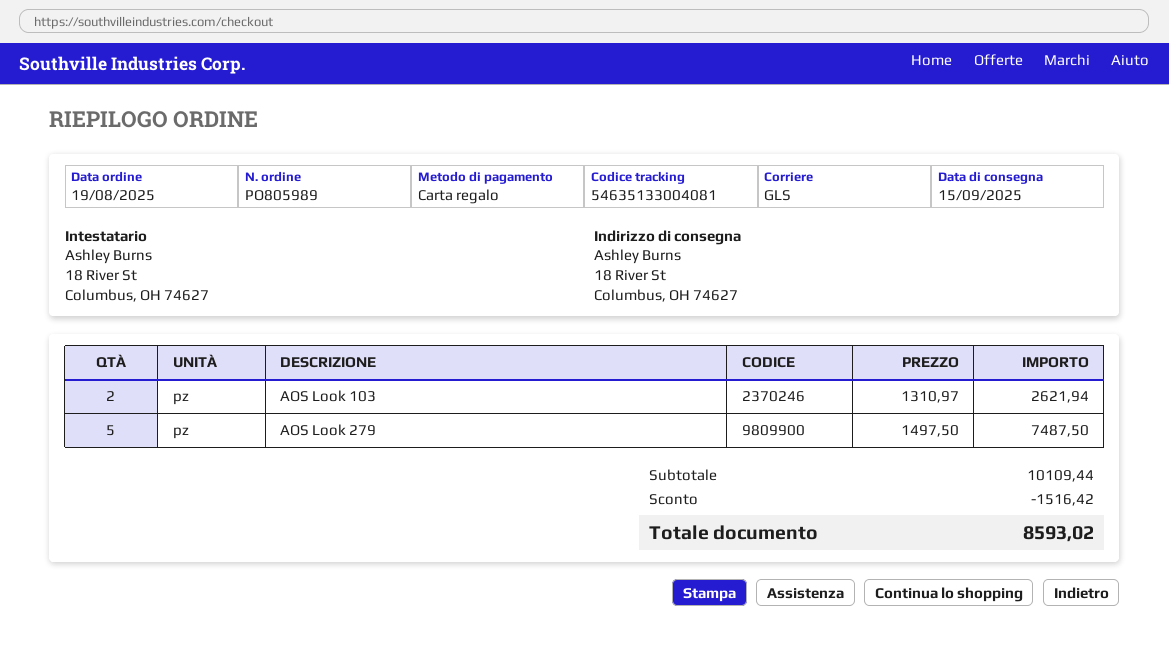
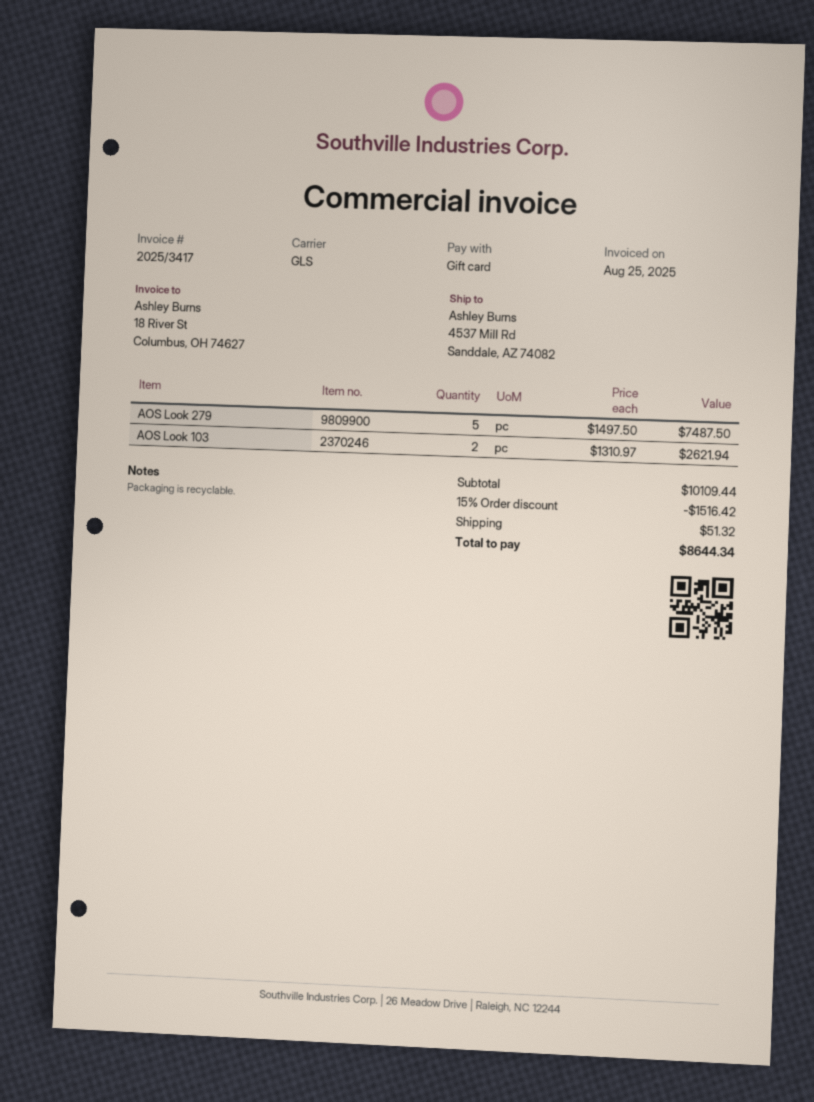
ship to: 18 River St, Columbus, OH 74627 -> 4537 Mill Rd, Sanddale, AZ 74082
shipping: none -> 51.32
total: 8593.02 -> 8644.34

